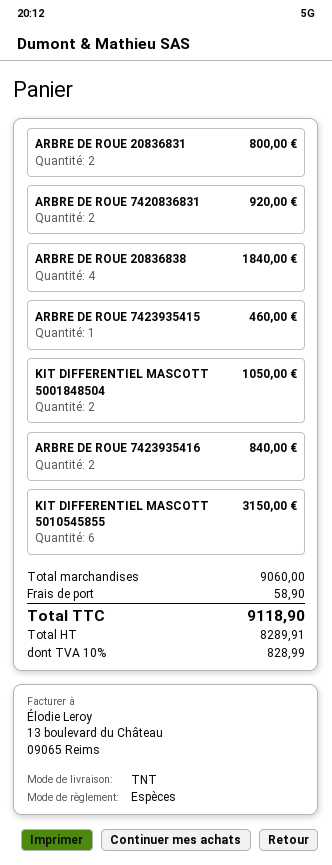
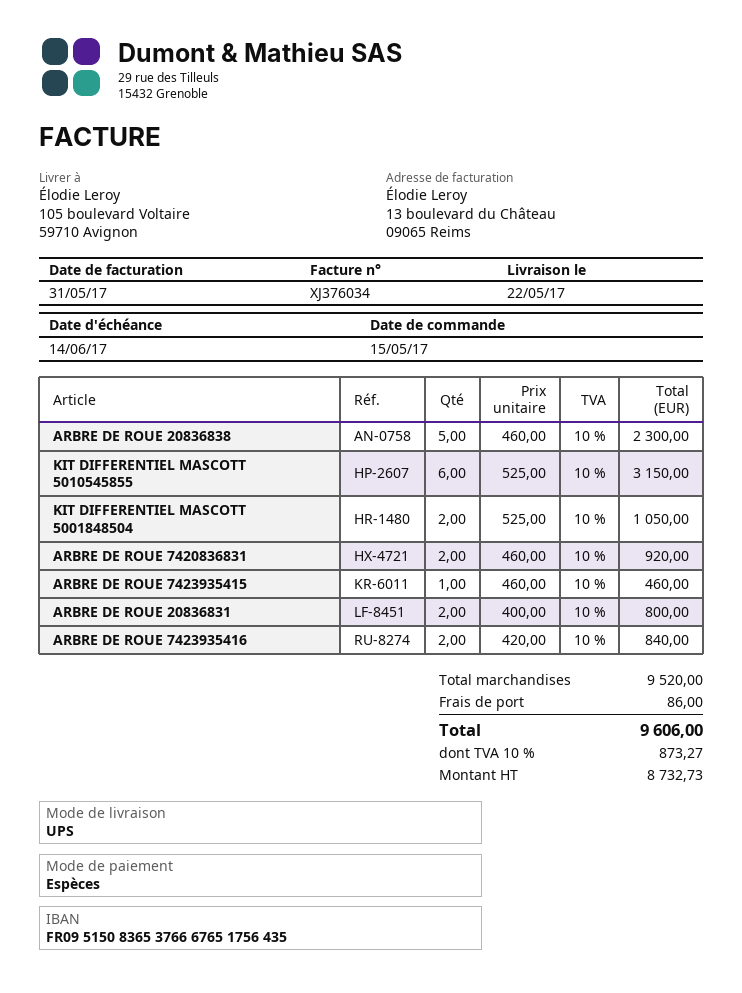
shipping method: TNT -> UPS
ARBRE DE ROUE 20836838: 4 for 1840.00 -> 5 for 2300.00
subtotal: 9060.00 -> 9520.00
shipping: 58.90 -> 86.00
net: 8289.91 -> 8732.73
tax: 10% = 828.99 -> 10% = 873.27
total: 9118.90 -> 9606.00

